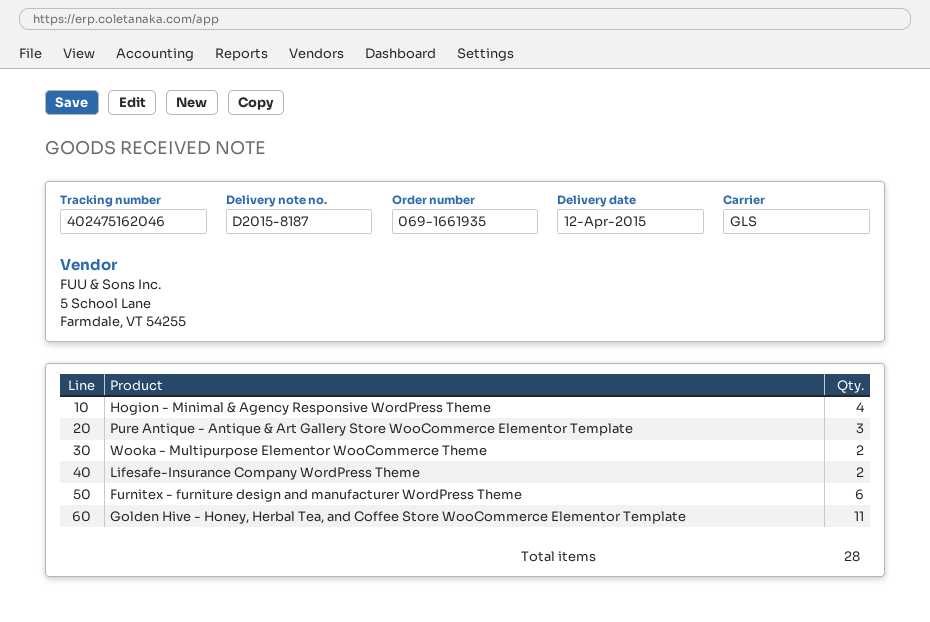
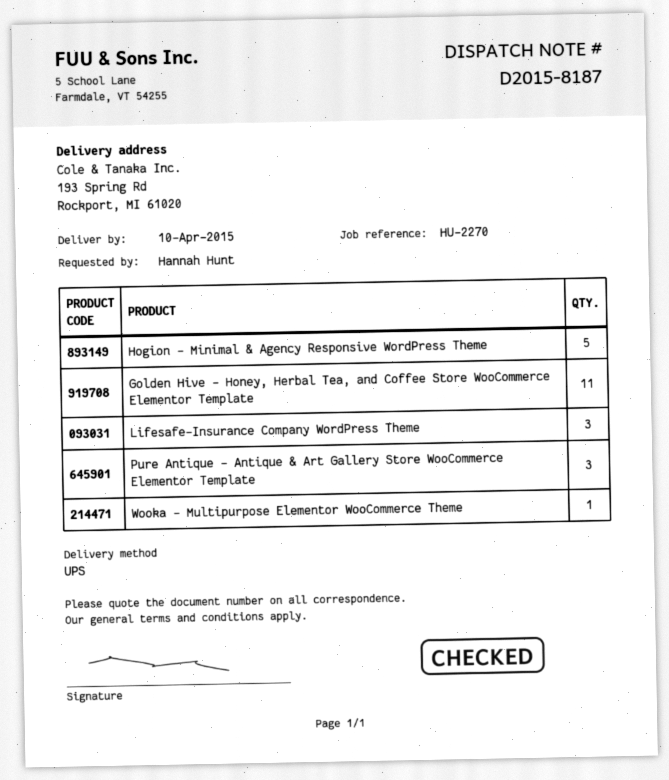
delivery date: 2015-04-12 -> 2015-04-10
shipping method: GLS -> UPS
Hogion - Minimal & Agency Responsive WordPress Theme: 4 -> 5
Wooka - Multipurpose Elementor WooCommerce Theme: 2 -> 1
Lifesafe-Insurance Company WordPress Theme: 2 -> 3
Furnitex - furniture design and manufacturer WordPress Theme: 6 -> none

